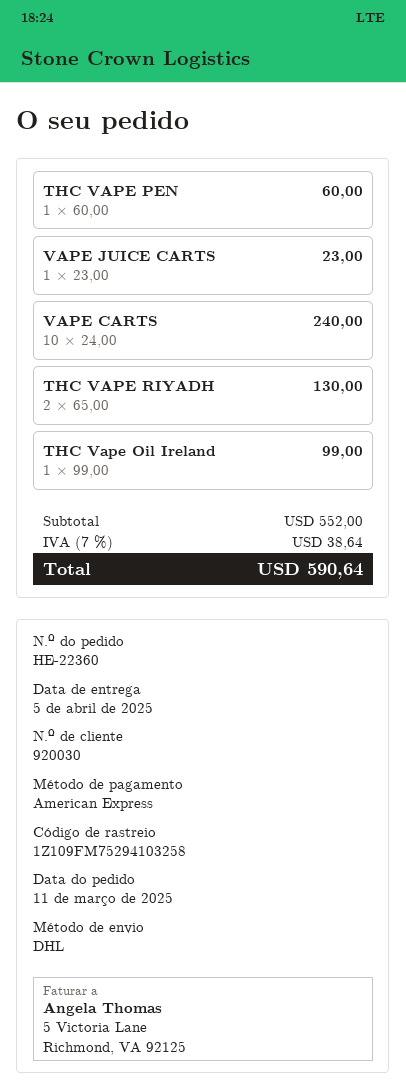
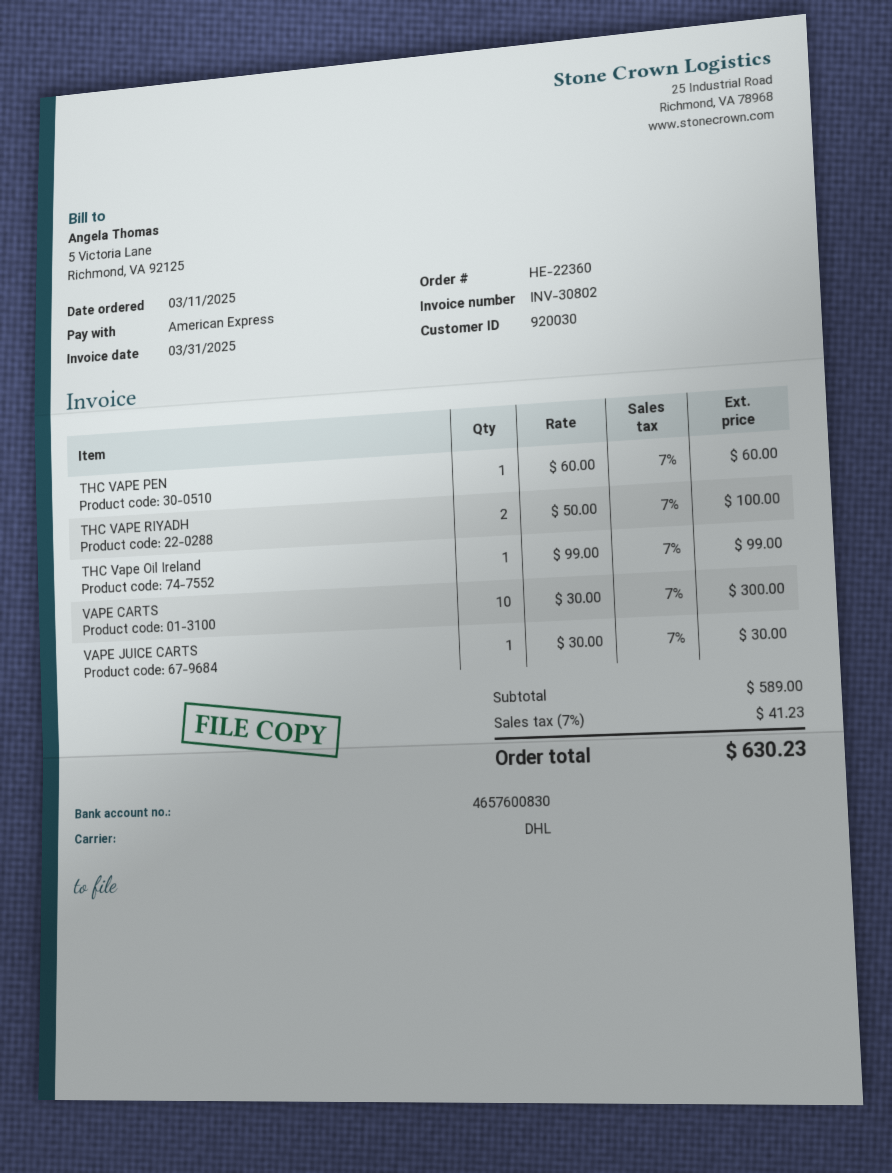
VAPE JUICE CARTS: 1 x 23.00 = 23.00 -> 1 x 30.00 = 30.00
VAPE CARTS: 10 x 24.00 = 240.00 -> 10 x 30.00 = 300.00
THC VAPE RIYADH: 2 x 65.00 = 130.00 -> 2 x 50.00 = 100.00
subtotal: 552.00 -> 589.00
tax: 7% = 38.64 -> 7% = 41.23
total: 590.64 -> 630.23

